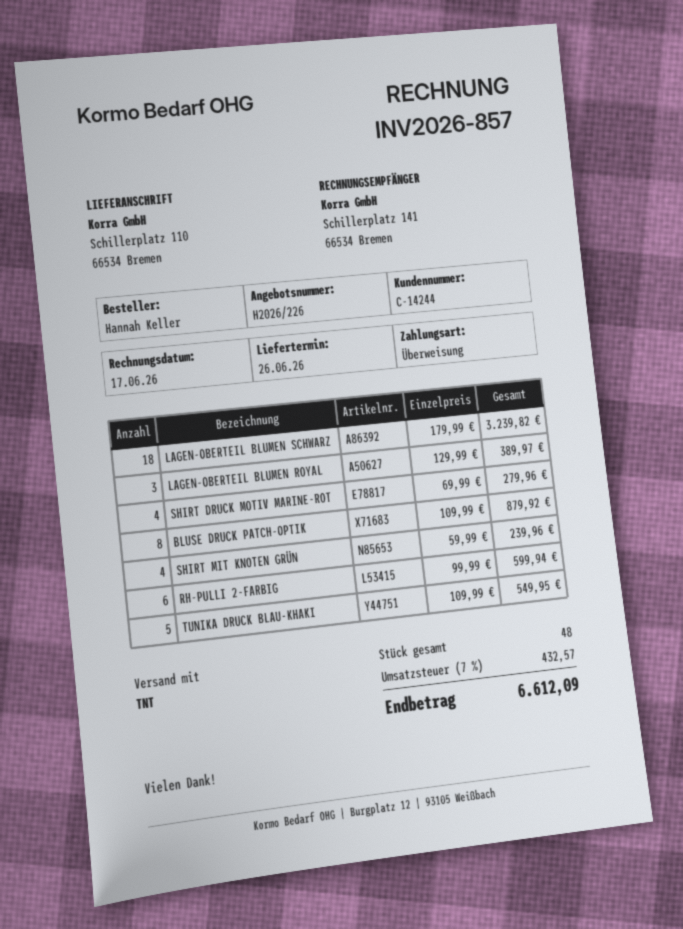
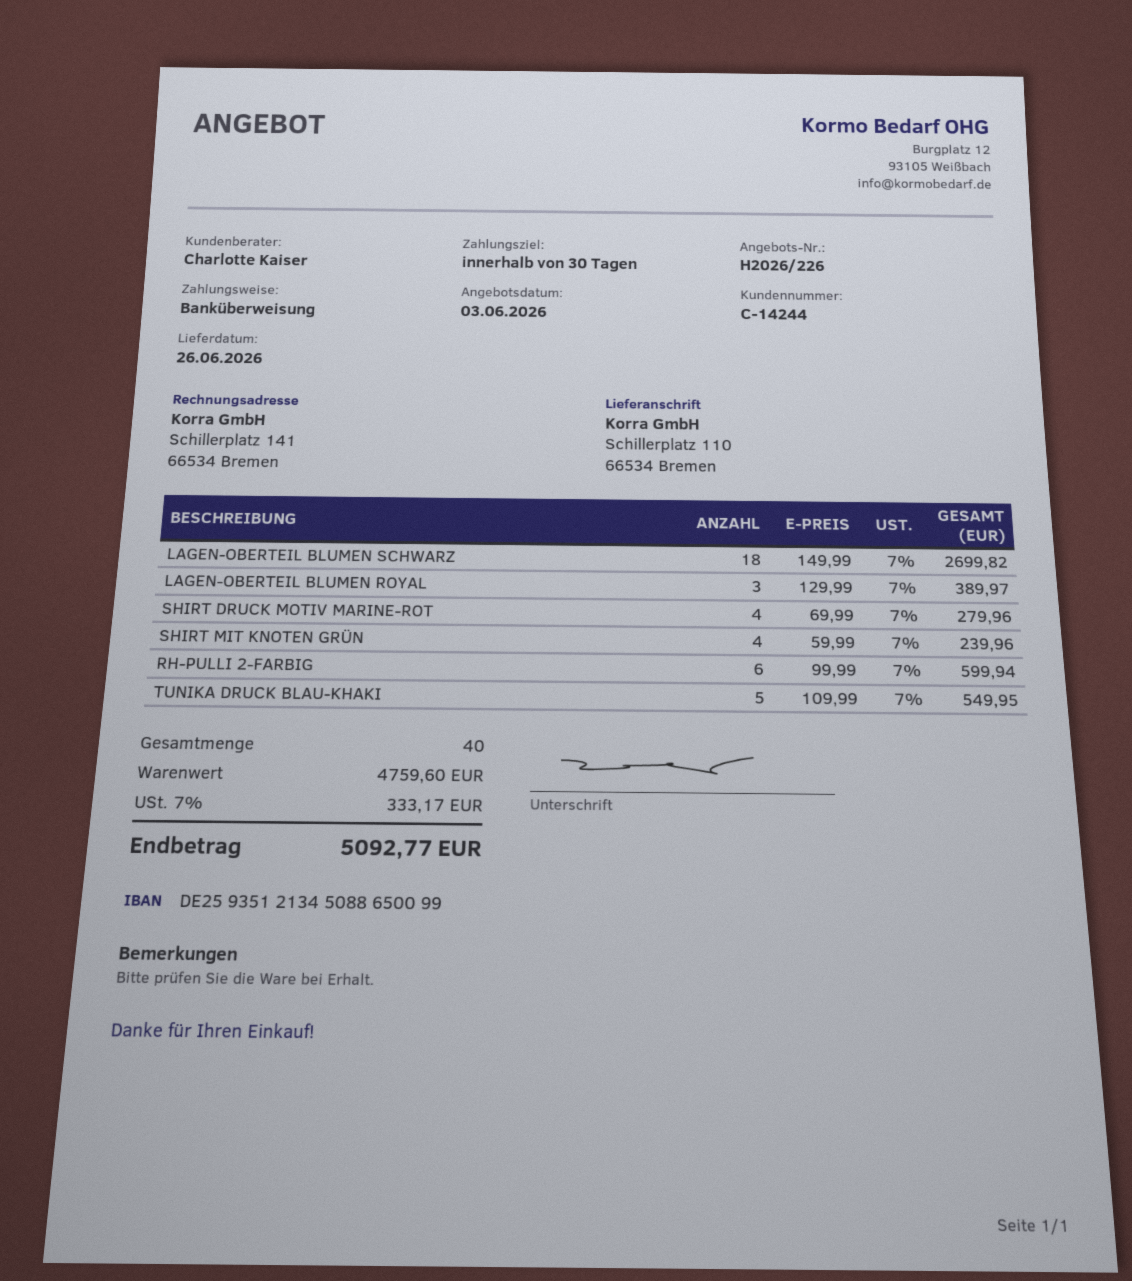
LAGEN-OBERTEIL BLUMEN SCHWARZ: 18 x 179.99 = 3239.82 -> 18 x 149.99 = 2699.82
BLUSE DRUCK PATCH-OPTIK: 8 x 109.99 = 879.92 -> none
total quantity: 48 -> 40
tax: 7% = 432.57 -> 7% = 333.17
total: 6612.09 -> 5092.77

